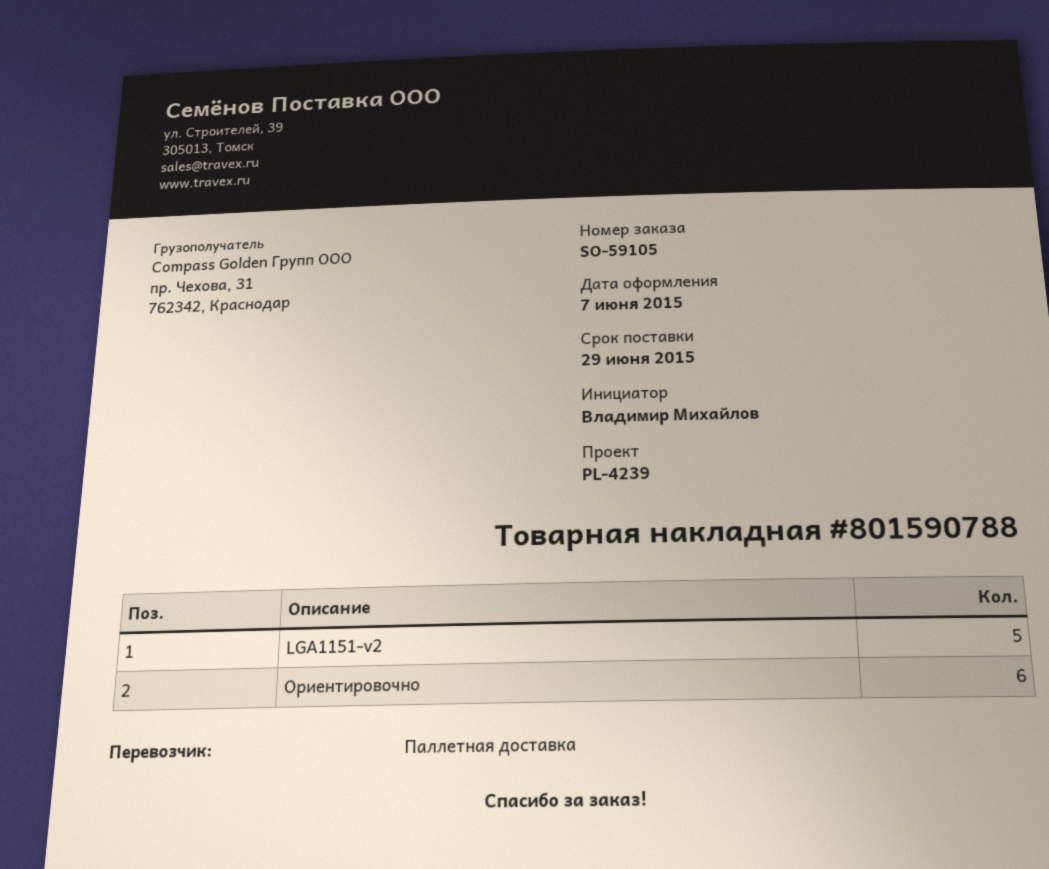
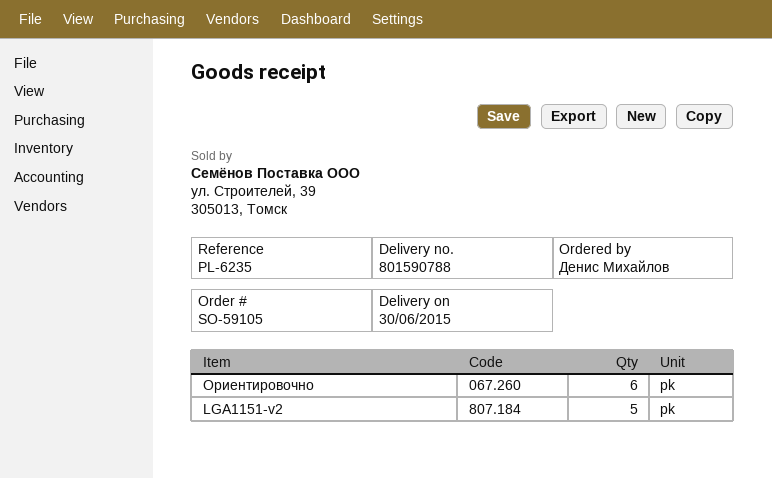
delivery date: 2015-06-29 -> 2015-06-30
reference: PL-4239 -> PL-6235
ordered by: Владимир Михайлов -> Денис Михайлов

